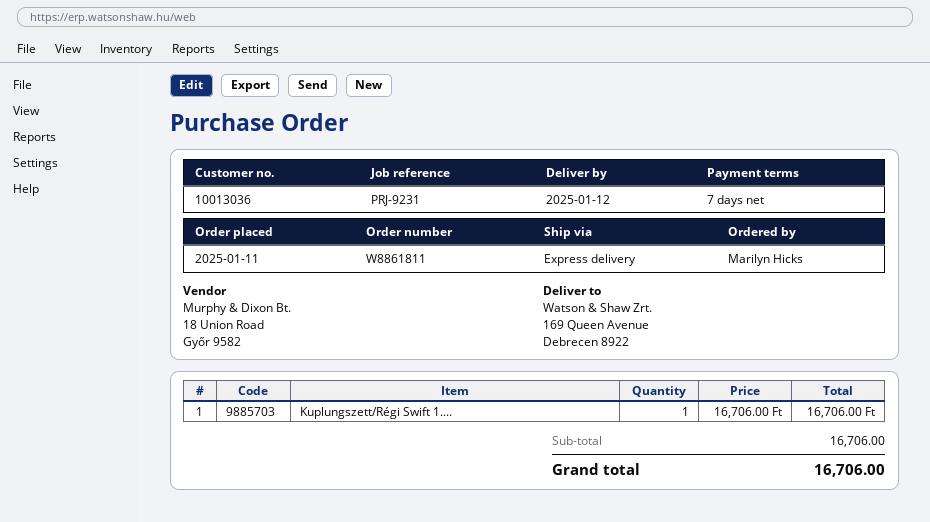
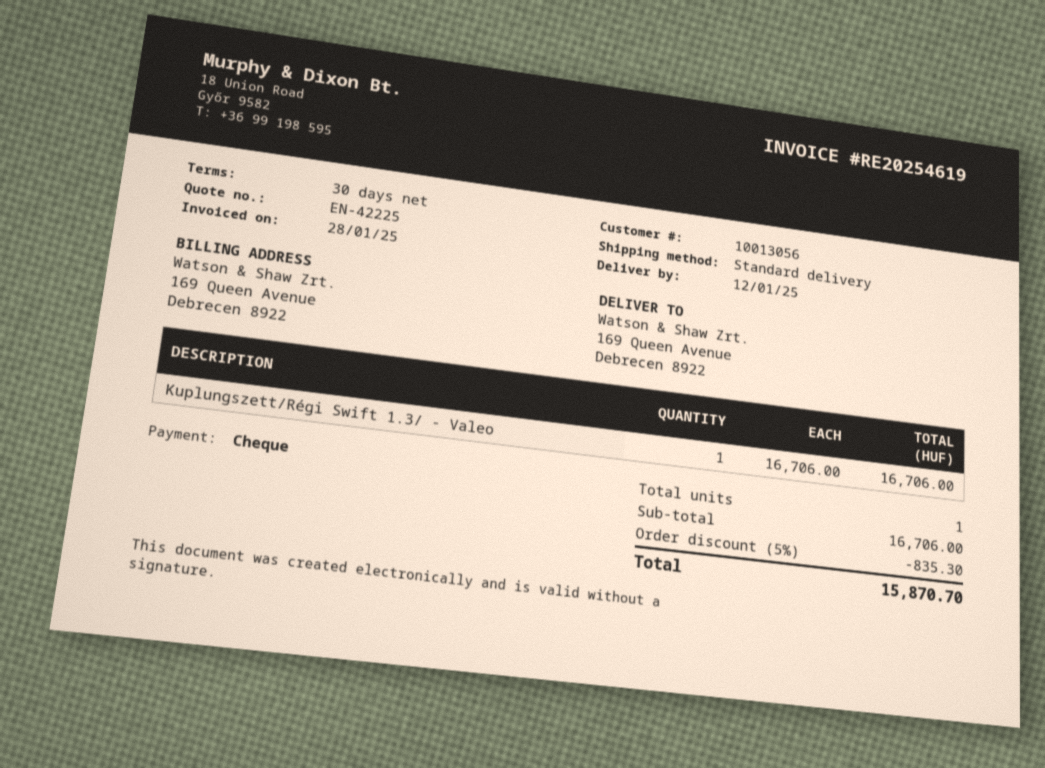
payment terms: 7 days -> 30 days
customer number: 10013036 -> 10013056
shipping method: express -> standard
discount: none -> 5% = 835.30
total: 16706.00 -> 15870.70

